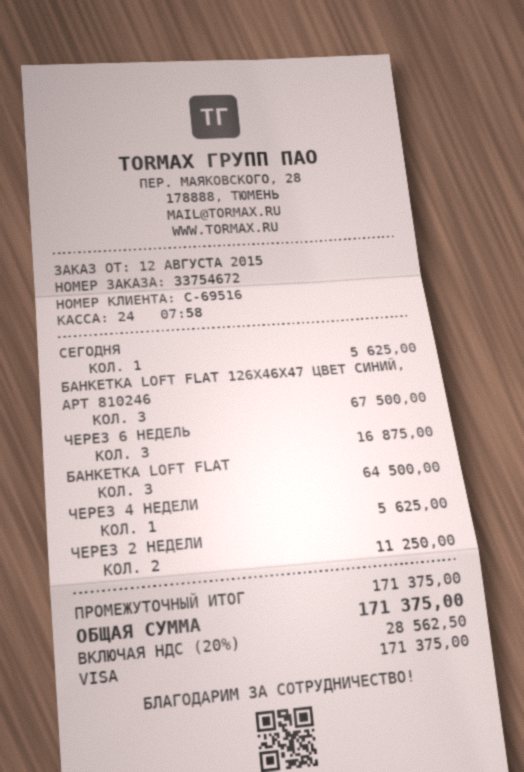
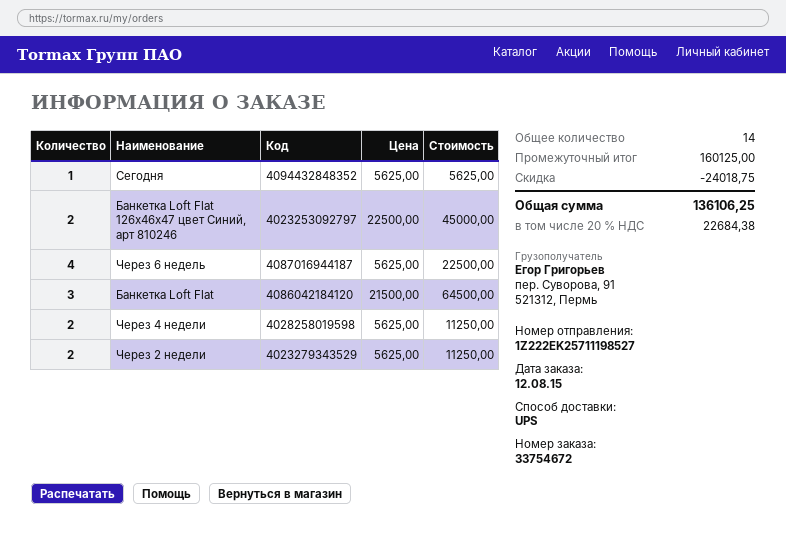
БАНКЕТКА LOFT FLAT 126X46X47 ЦВЕТ СИНИЙ, АРТ 810246: 3 for 67500.00 -> 2 for 45000.00
ЧЕРЕЗ 6 НЕДЕЛЬ: 3 for 16875.00 -> 4 for 22500.00
ЧЕРЕЗ 4 НЕДЕЛИ: 1 for 5625.00 -> 2 for 11250.00
subtotal: 171375.00 -> 160125.00
discount: none -> 24018.75
tax: 20% = 28562.50 -> 20% = 22684.38
total: 171375.00 -> 136106.25

